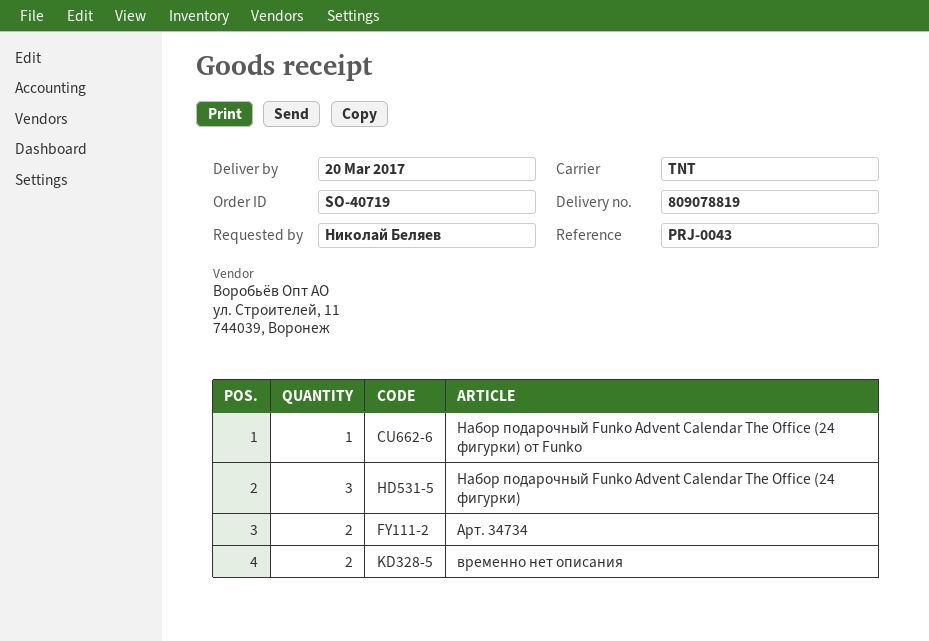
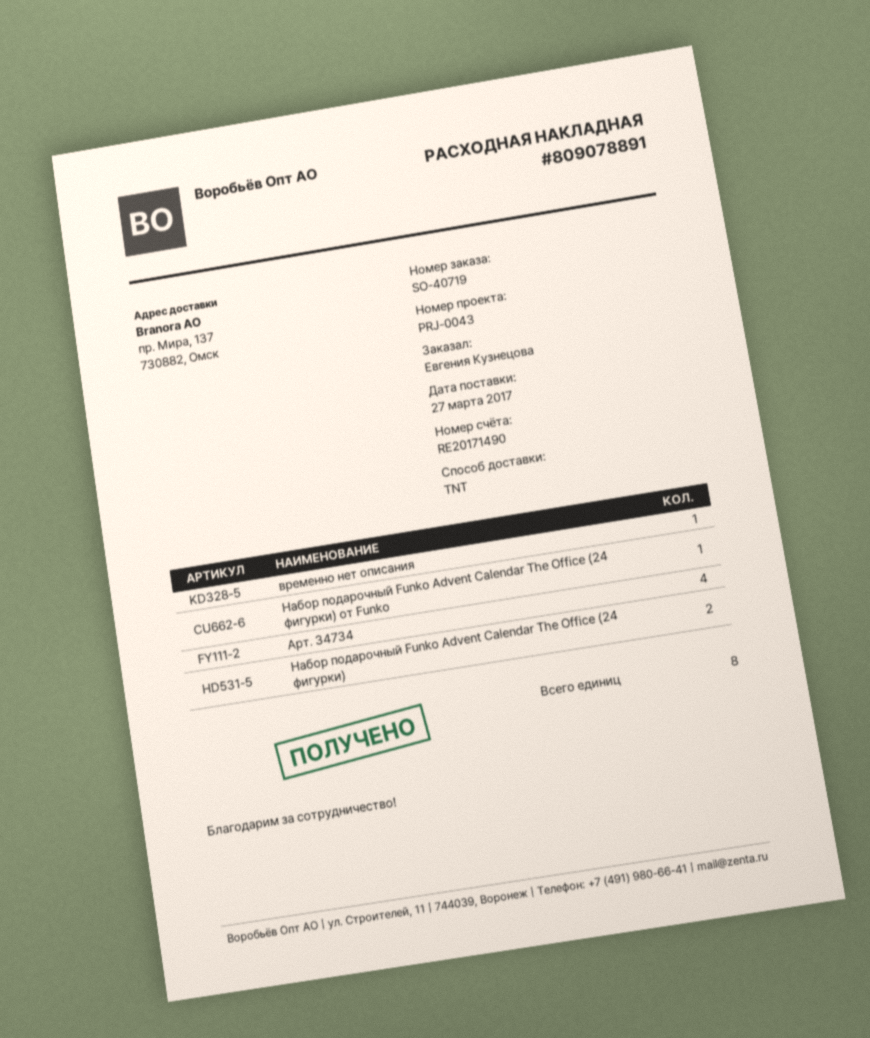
delivery note number: 809078819 -> 809078891
delivery date: 2017-03-20 -> 2017-03-27
ordered by: Николай Беляев -> Евгения Кузнецова
Набор подарочный Funko Advent Calendar The Office (24 фигурки): 3 -> 2
Арт. 34734: 2 -> 4
временно нет описания: 2 -> 1

